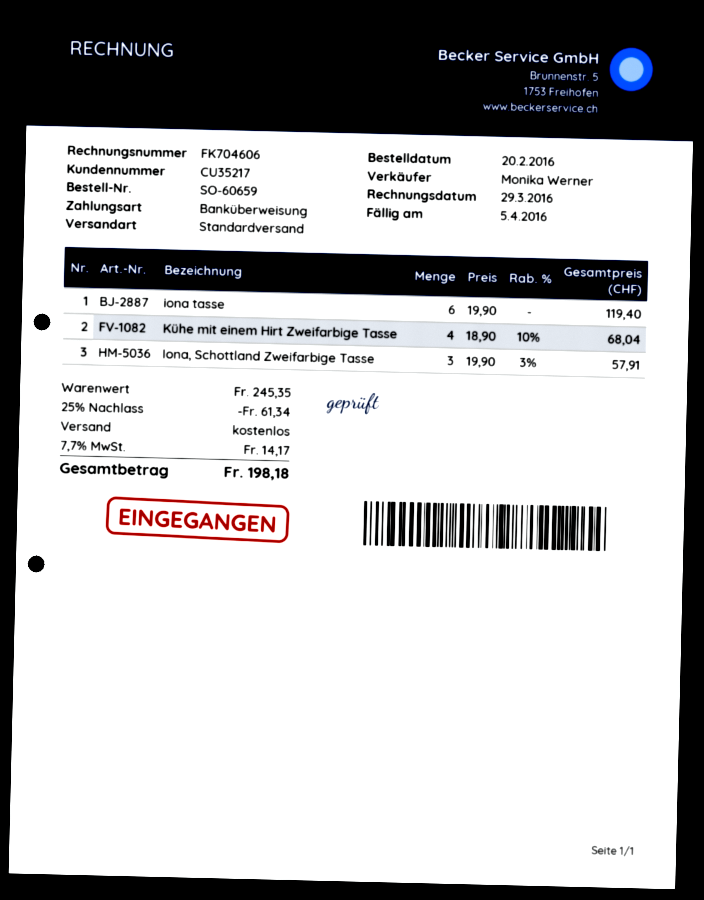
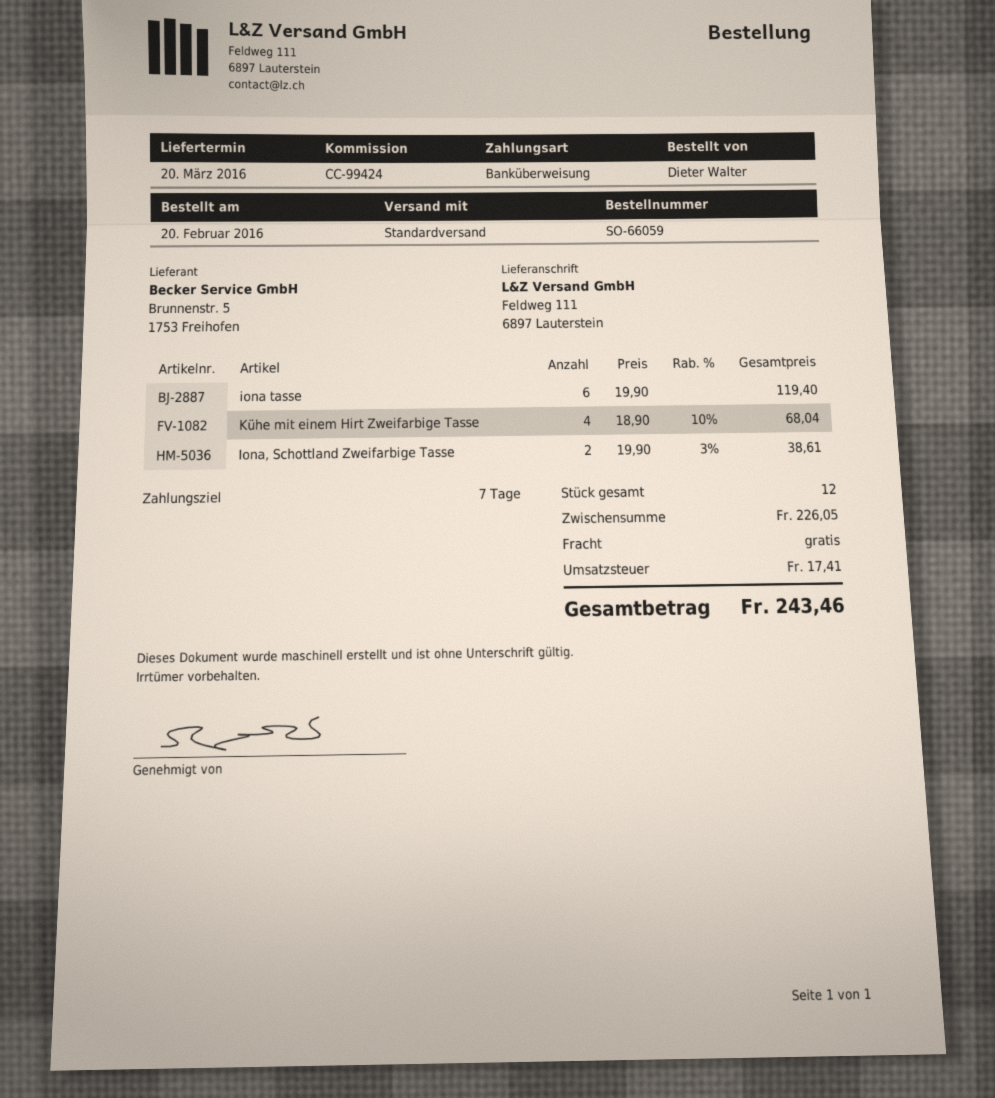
order number: SO-60659 -> SO-66059
Iona, Schottland Zweifarbige Tasse: 3 x 19.90 - 3% = 57.91 -> 2 x 19.90 - 3% = 38.61
subtotal: 245.35 -> 226.05
discount: 25% = 61.34 -> none
tax: 14.17 -> 17.41
total: 198.18 -> 243.46

